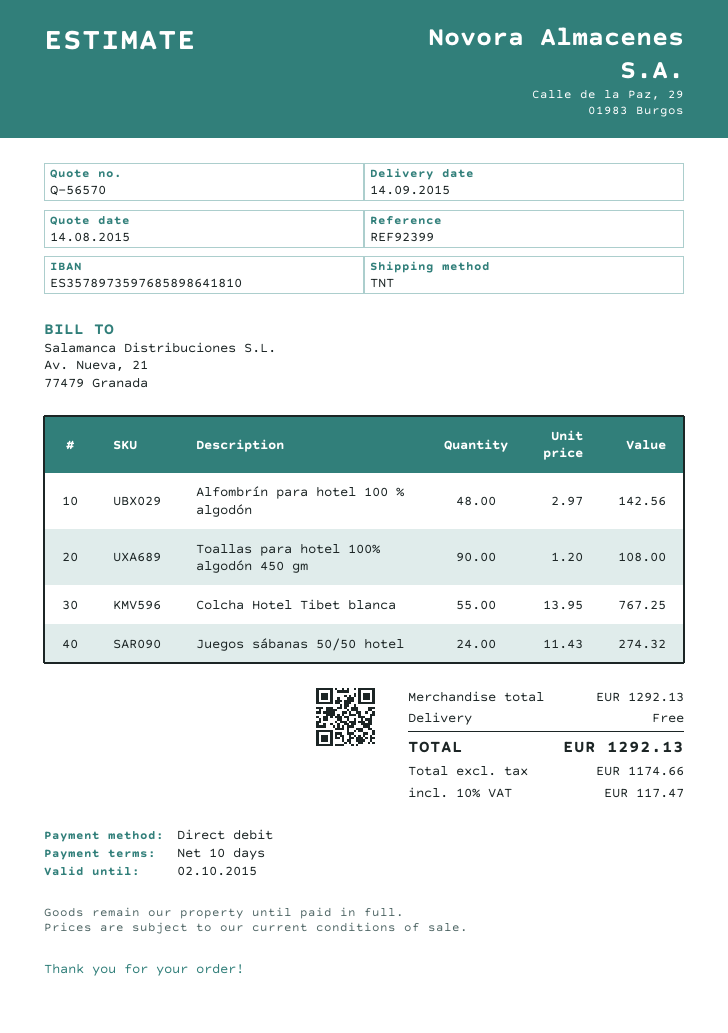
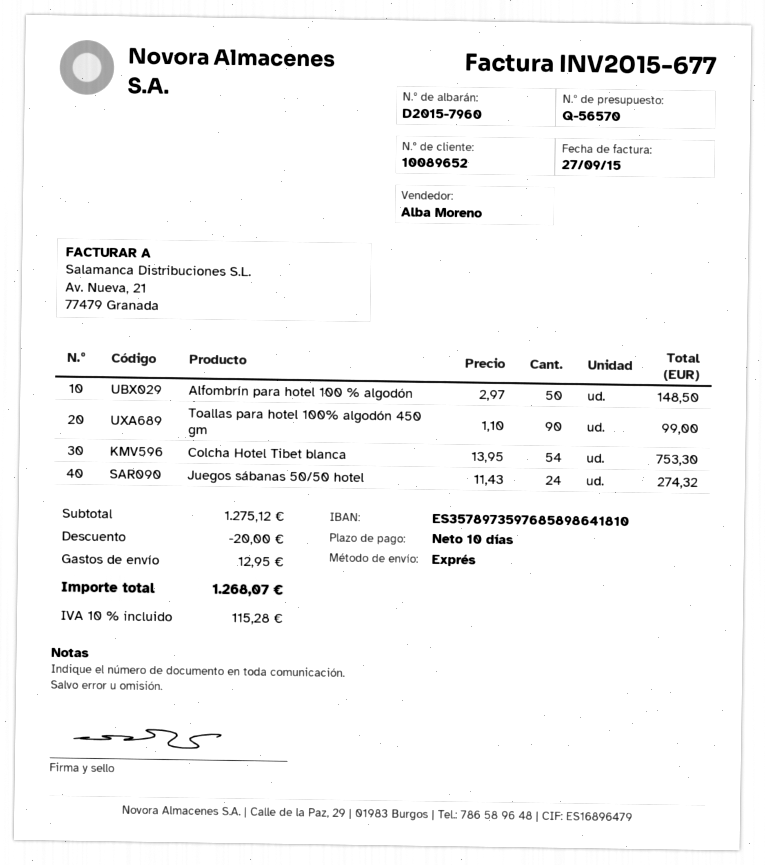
shipping method: TNT -> express
Alfombrín para hotel 100 % algodón: 48 x 2.97 = 142.56 -> 50 x 2.97 = 148.50
Toallas para hotel 100% algodón 450 gm: 90 x 1.20 = 108.00 -> 90 x 1.10 = 99.00
Colcha Hotel Tibet blanca: 55 x 13.95 = 767.25 -> 54 x 13.95 = 753.30
subtotal: 1292.13 -> 1275.12
discount: none -> 20.00
shipping: 0.00 -> 12.95
tax: 10% = 117.47 -> 10% = 115.28
total: 1292.13 -> 1268.07

